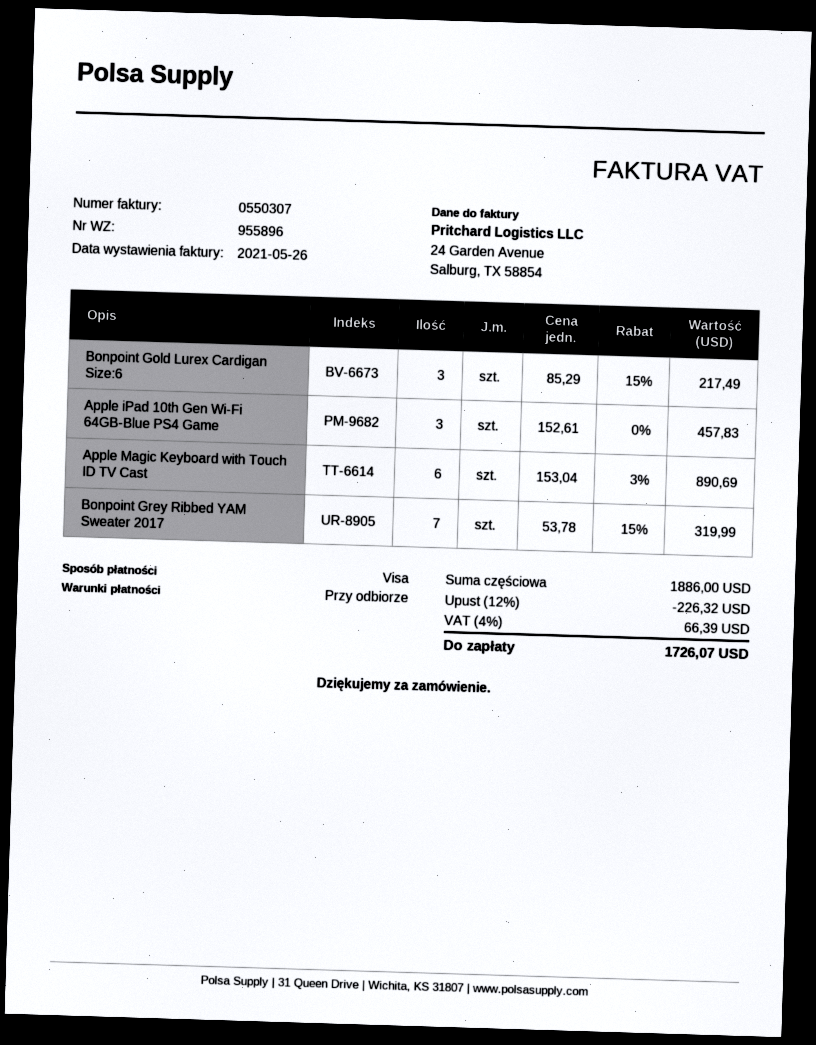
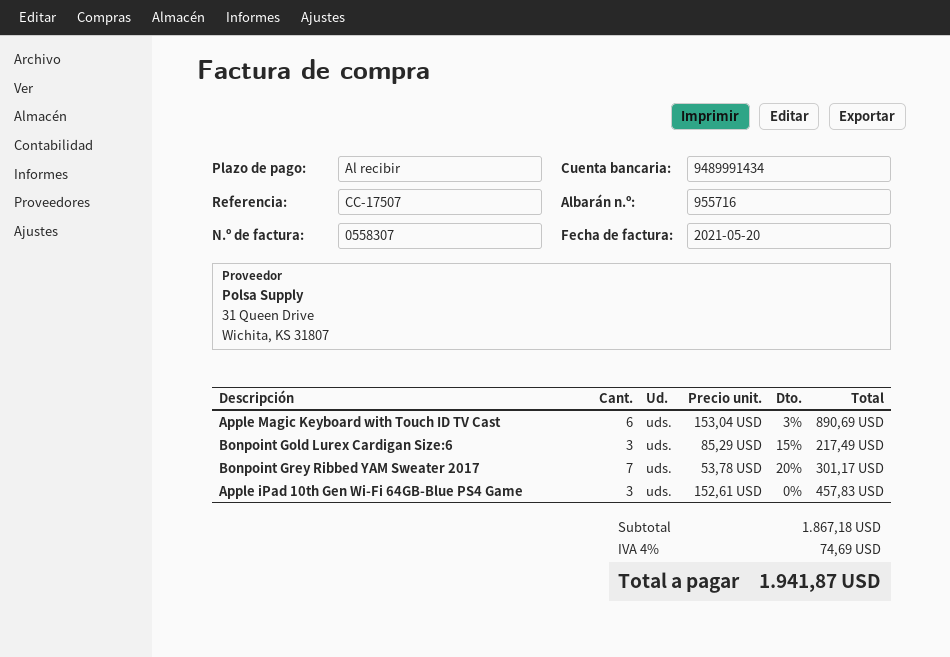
delivery note number: 955896 -> 955716
invoice number: 0550307 -> 0558307
invoice date: 2021-05-26 -> 2021-05-20
Bonpoint Grey Ribbed YAM Sweater 2017: 7 x 53.78 - 15% = 319.99 -> 7 x 53.78 - 20% = 301.17
subtotal: 1886.00 -> 1867.18
discount: 12% = 226.32 -> none
tax: 4% = 66.39 -> 4% = 74.69
total: 1726.07 -> 1941.87

